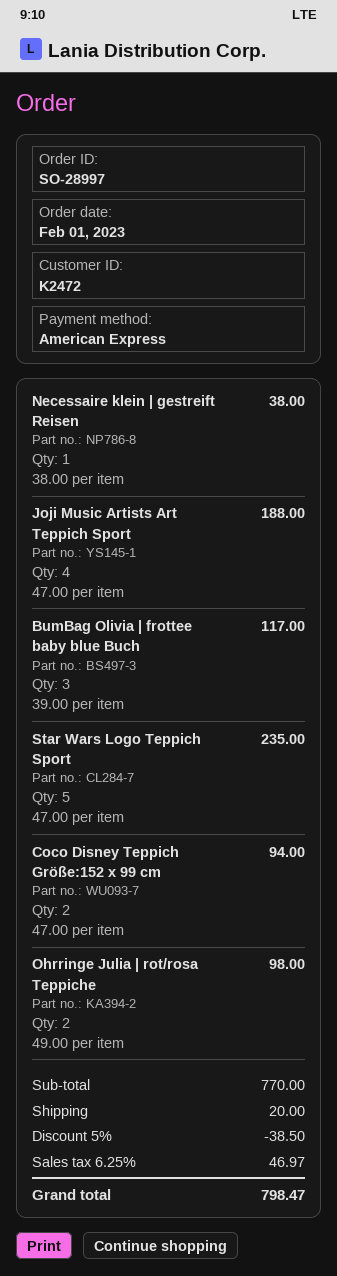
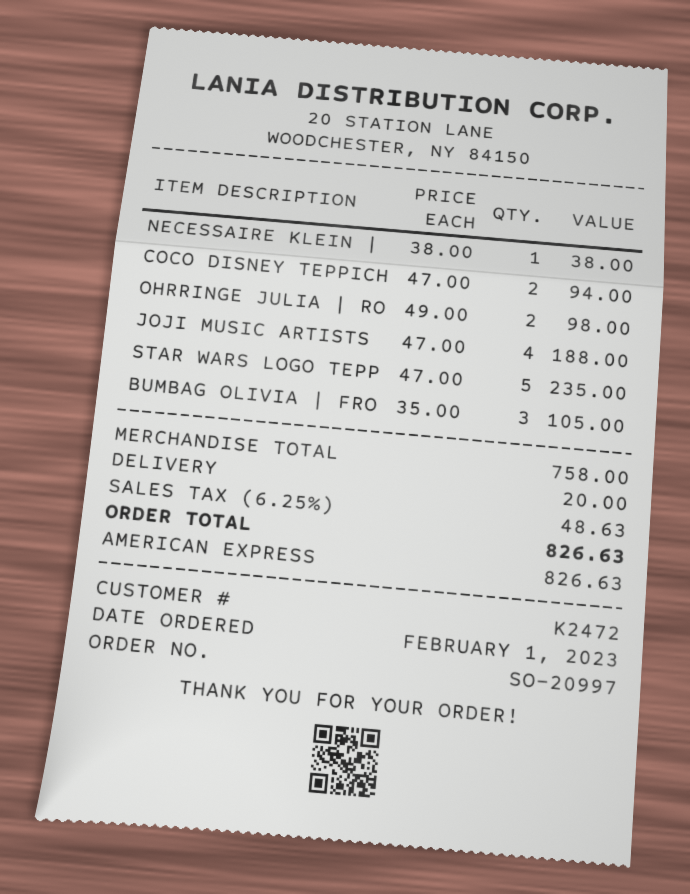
order number: SO-28997 -> SO-20997
BumBag Olivia | frottee baby blue Buch: 3 x 39.00 = 117.00 -> 3 x 35.00 = 105.00
subtotal: 770.00 -> 758.00
discount: 5% = 38.50 -> none
tax: 6.25% = 46.97 -> 6.25% = 48.63
total: 798.47 -> 826.63

